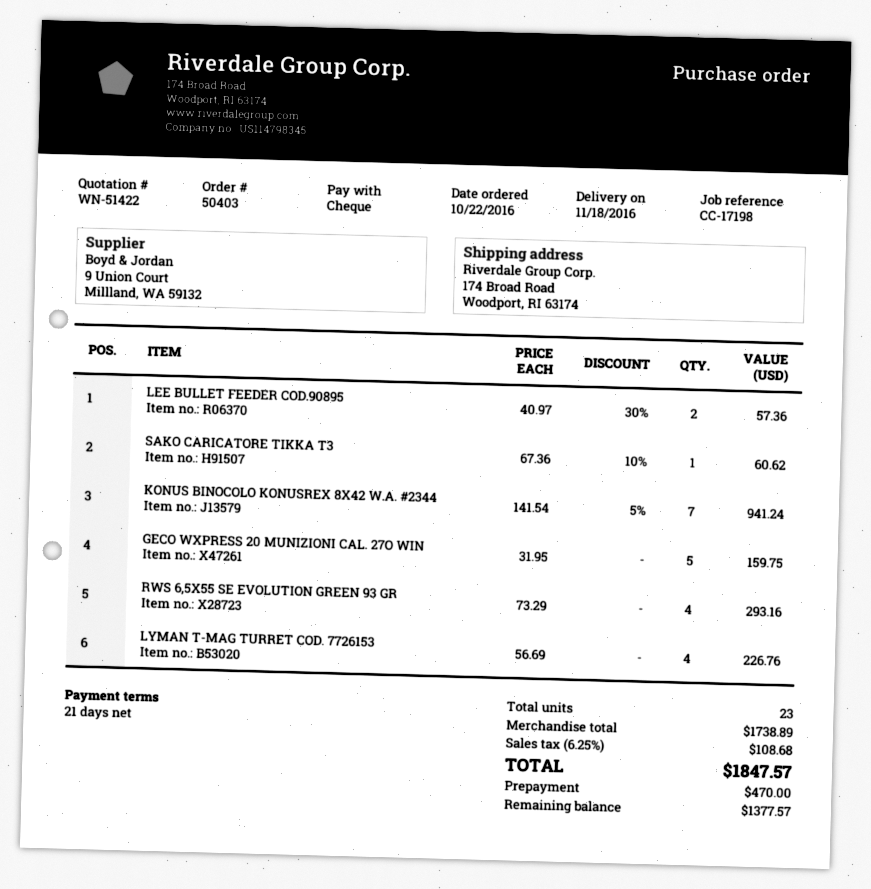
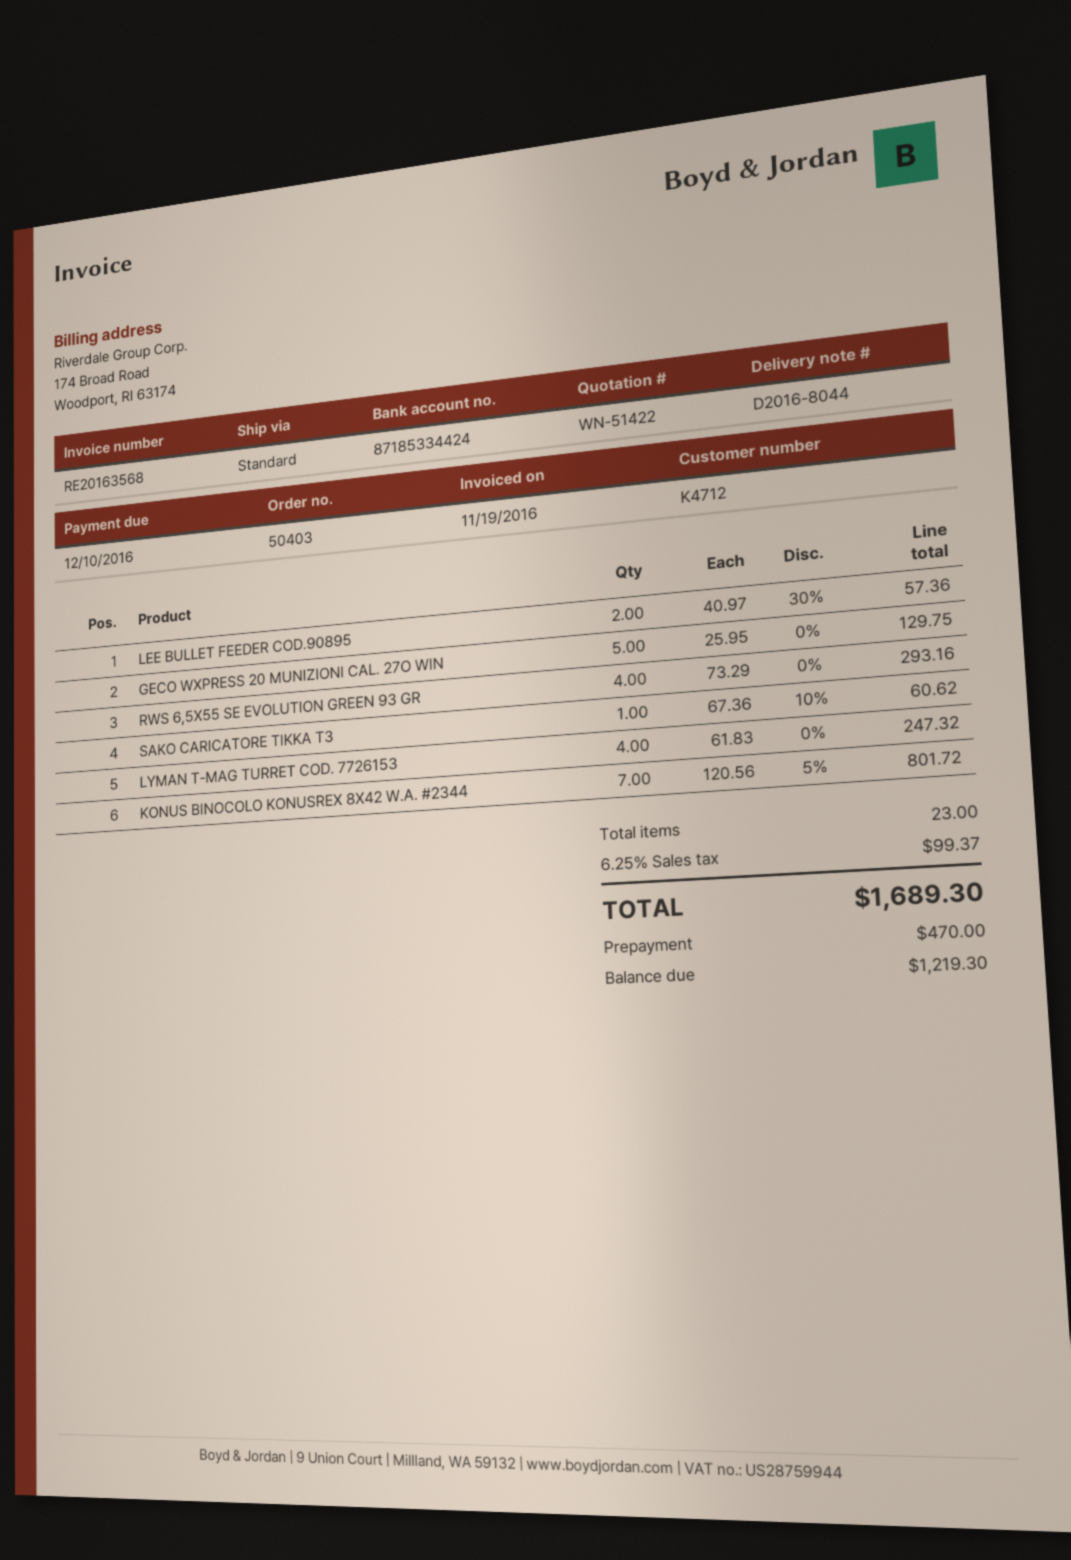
KONUS BINOCOLO KONUSREX 8X42 W.A. #2344: 7 x 141.54 - 5% = 941.24 -> 7 x 120.56 - 5% = 801.72
GECO WXPRESS 20 MUNIZIONI CAL. 27O WIN: 5 x 31.95 = 159.75 -> 5 x 25.95 = 129.75
LYMAN T-MAG TURRET COD. 7726153: 4 x 56.69 = 226.76 -> 4 x 61.83 = 247.32
tax: 6.25% = 108.68 -> 6.25% = 99.37
total: 1847.57 -> 1689.30
balance: 1377.57 -> 1219.30

